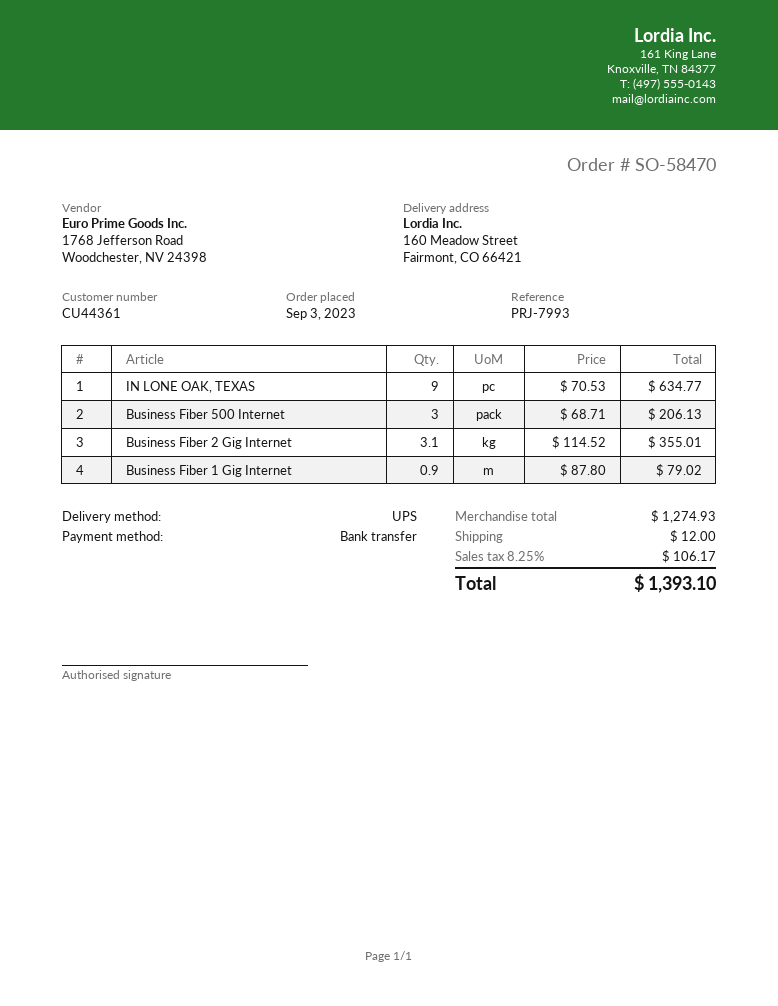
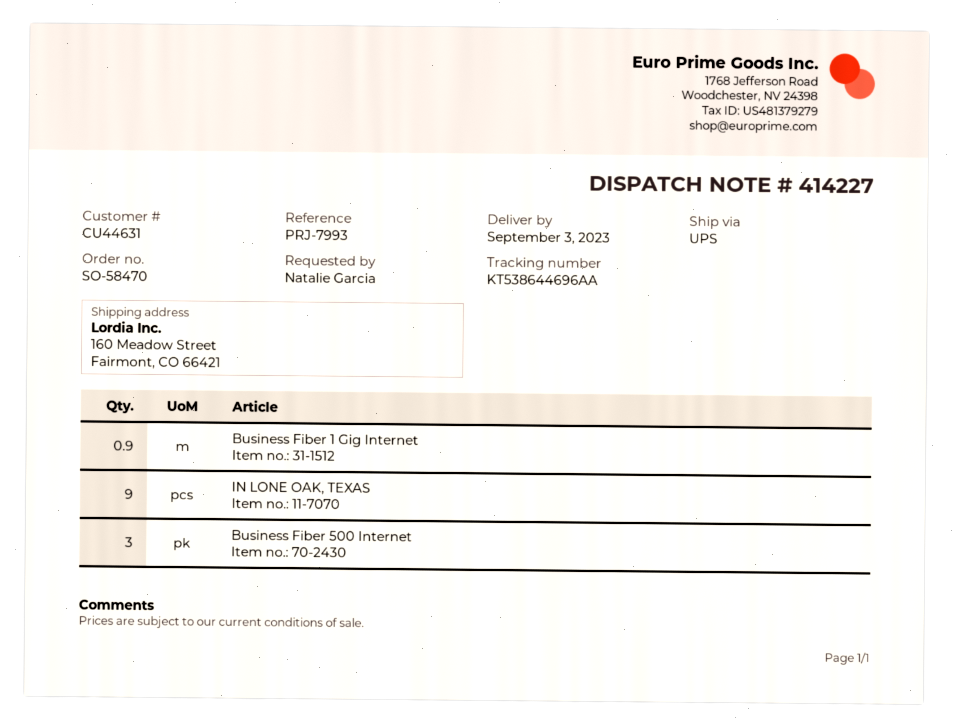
customer number: CU44361 -> CU44631
Business Fiber 2 Gig Internet: 3.1 -> none

